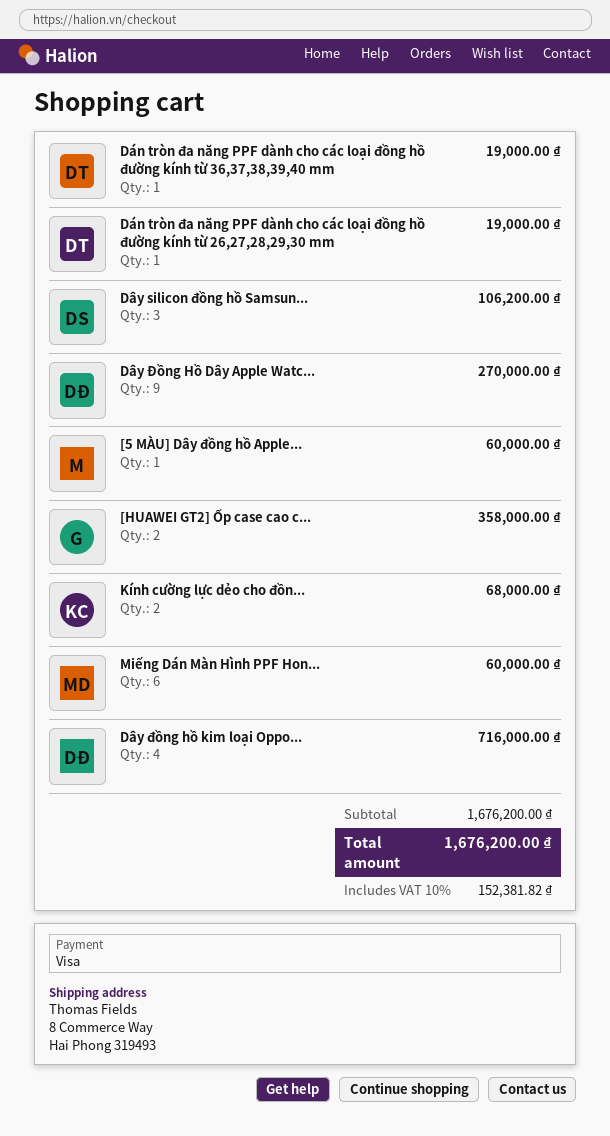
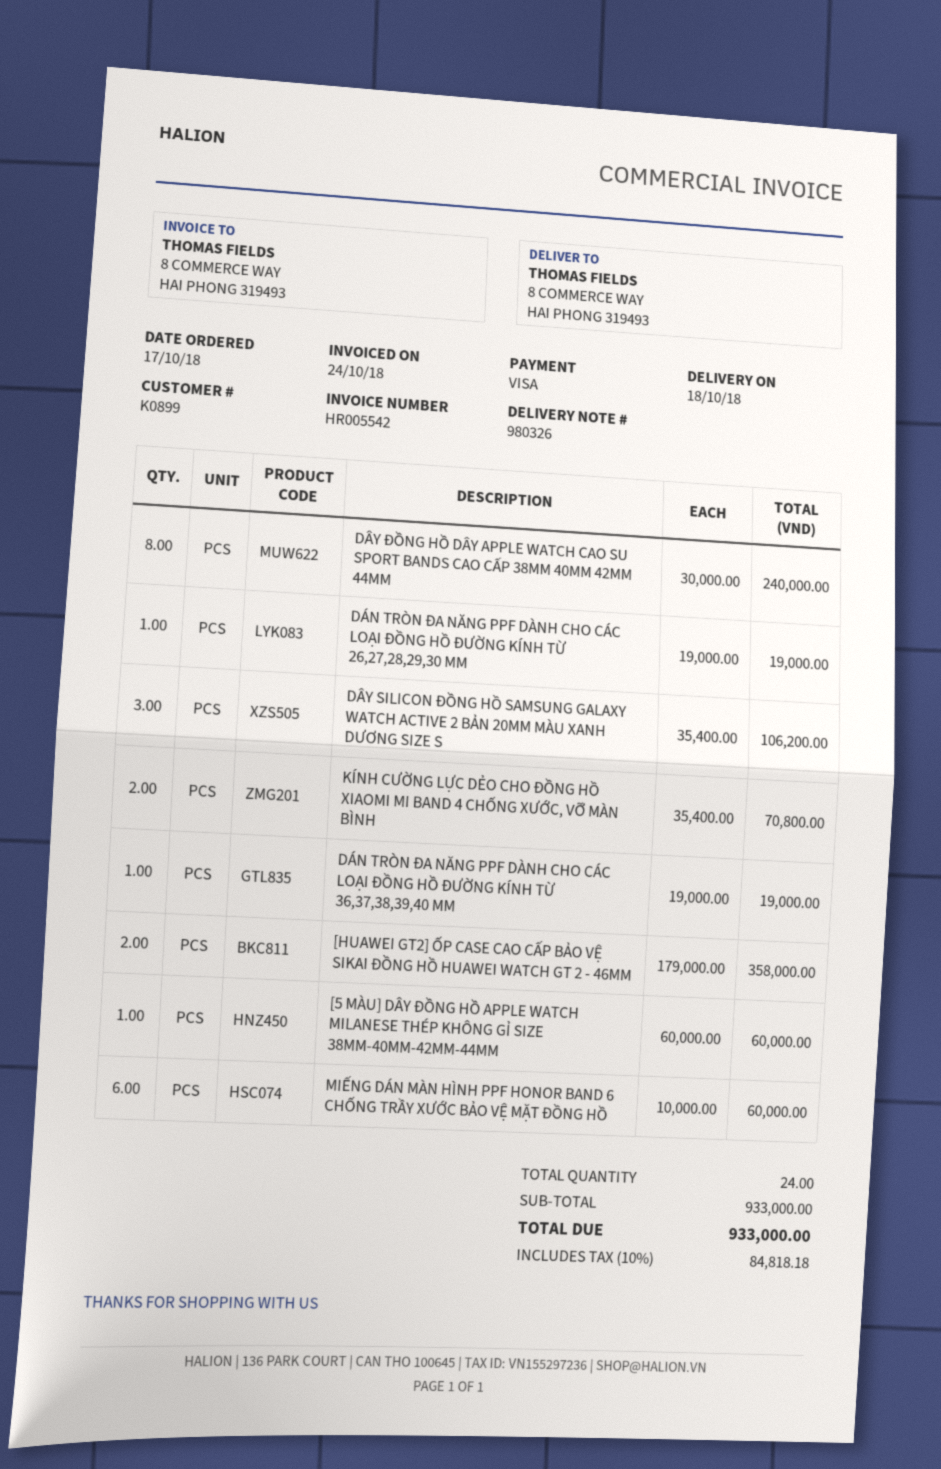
Dây Đồng Hồ Dây Apple Watc...: 9 for 270000.00 -> 8 for 240000.00
Kính cường lực dẻo cho đồn...: 2 for 68000.00 -> 2 for 70800.00
Dây đồng hồ kim loại Oppo...: 4 for 716000.00 -> none
subtotal: 1676200.00 -> 933000.00
tax: 10% = 152381.82 -> 10% = 84818.18
total: 1676200.00 -> 933000.00

